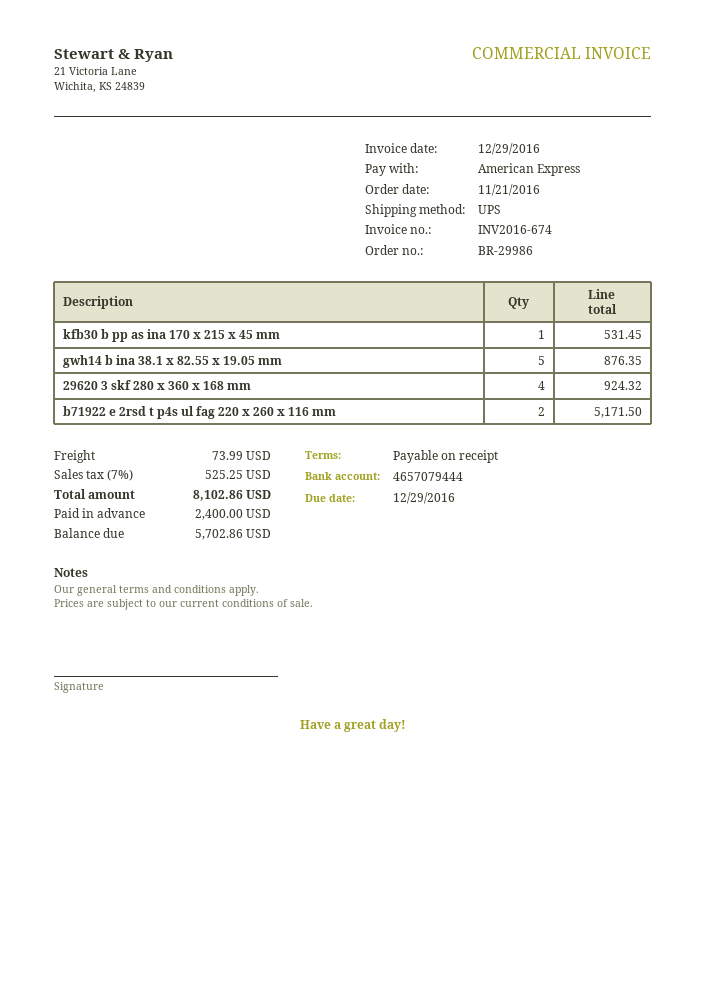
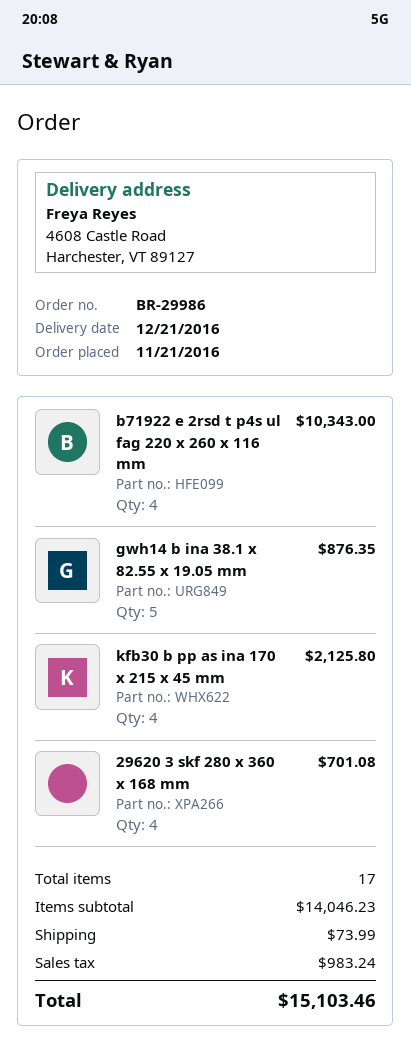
kfb30 b pp as ina 170 x 215 x 45 mm: 1 for 531.45 -> 4 for 2125.80
29620 3 skf 280 x 360 x 168 mm: 4 for 924.32 -> 4 for 701.08
b71922 e 2rsd t p4s ul fag 220 x 260 x 116 mm: 2 for 5171.50 -> 4 for 10343.00
tax: 525.25 -> 983.24
total: 8102.86 -> 15103.46

